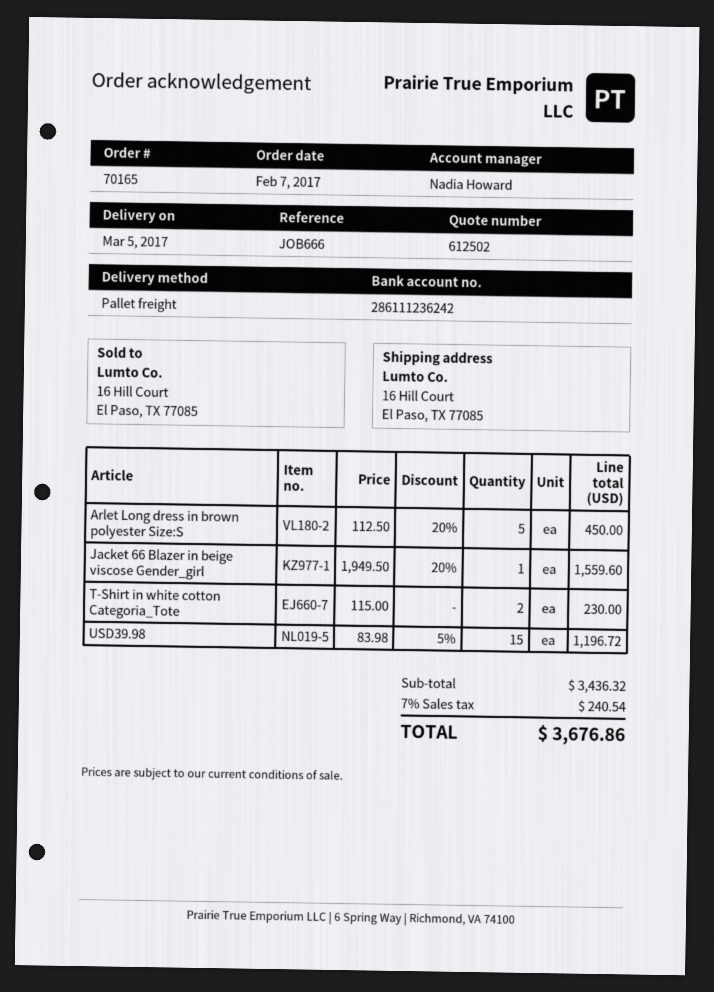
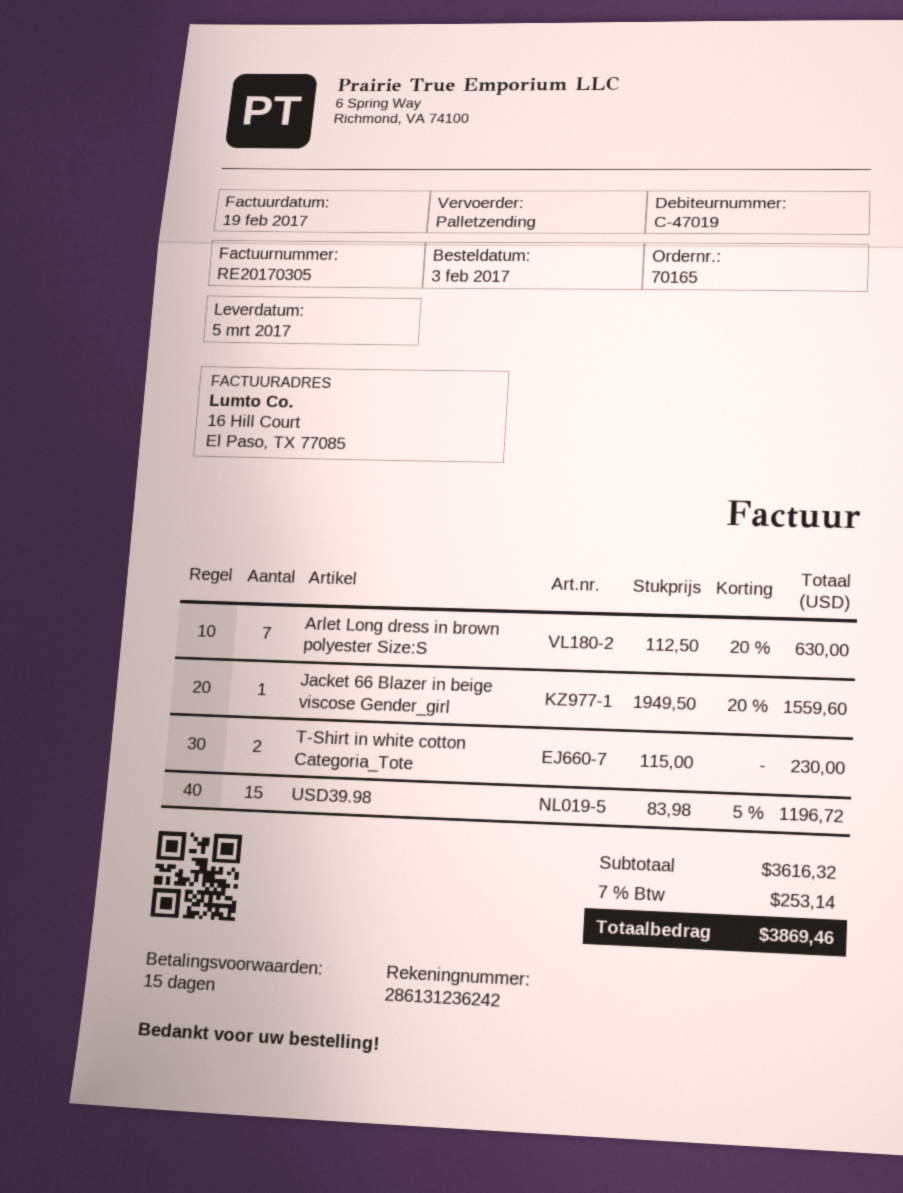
order date: 2017-02-07 -> 2017-02-03
bank account: 286111236242 -> 286131236242
Arlet Long dress in brown polyester Size:S: 5 x 112.50 - 20% = 450.00 -> 7 x 112.50 - 20% = 630.00
subtotal: 3436.32 -> 3616.32
tax: 7% = 240.54 -> 7% = 253.14
total: 3676.86 -> 3869.46

